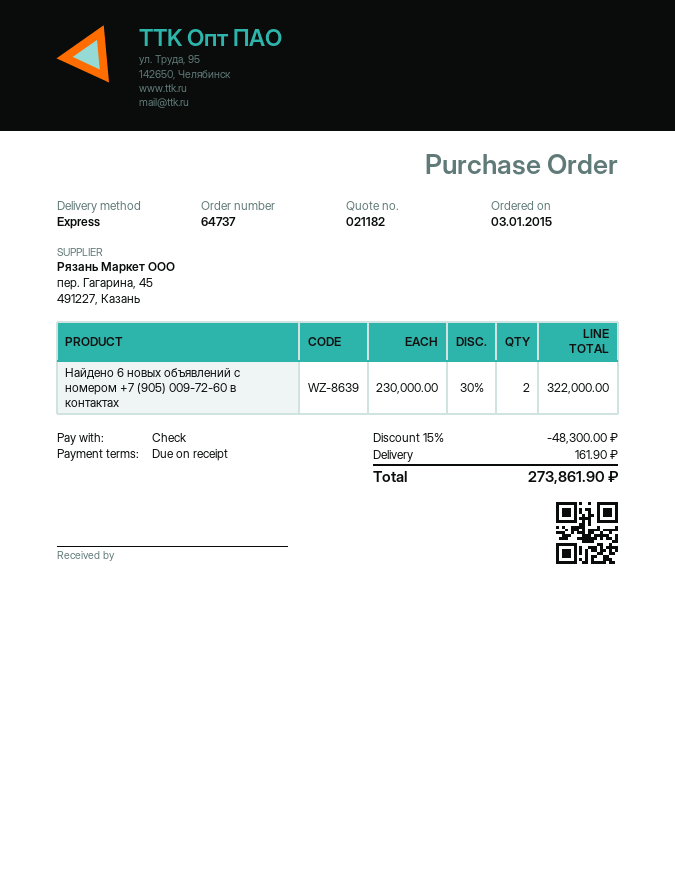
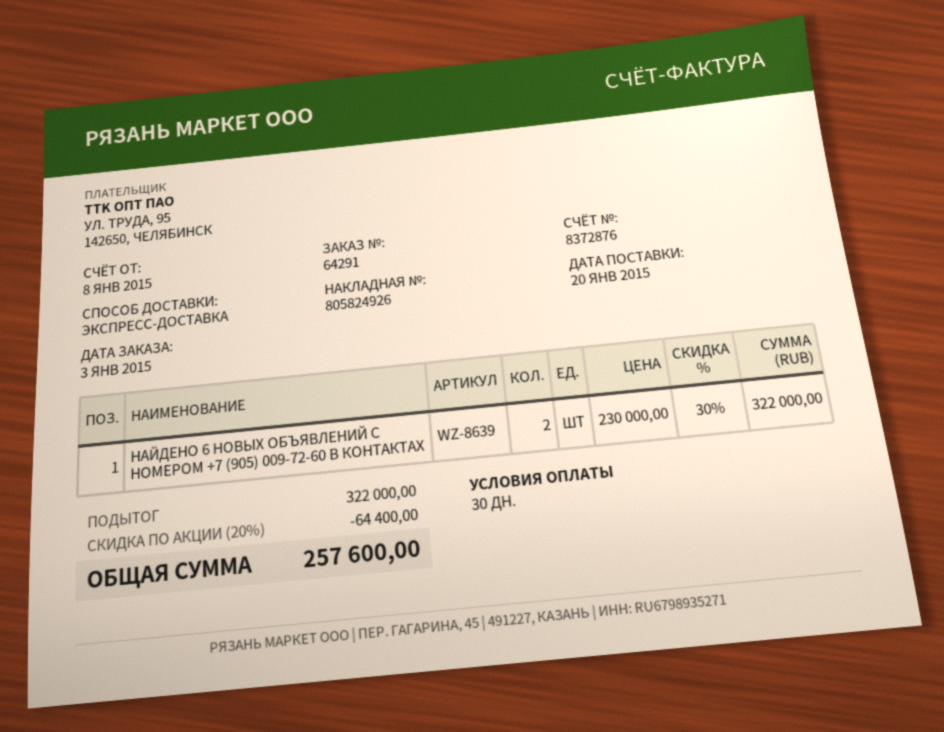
order number: 64737 -> 64291
payment terms: on receipt -> 30 days
discount: 15% = 48300.00 -> 20% = 64400.00
shipping: 161.90 -> none
total: 273861.90 -> 257600.00

